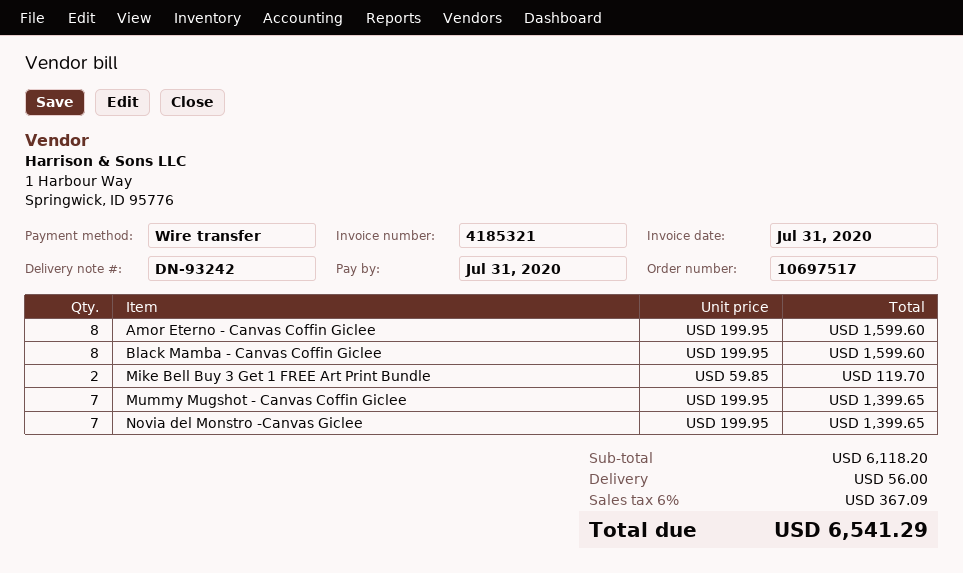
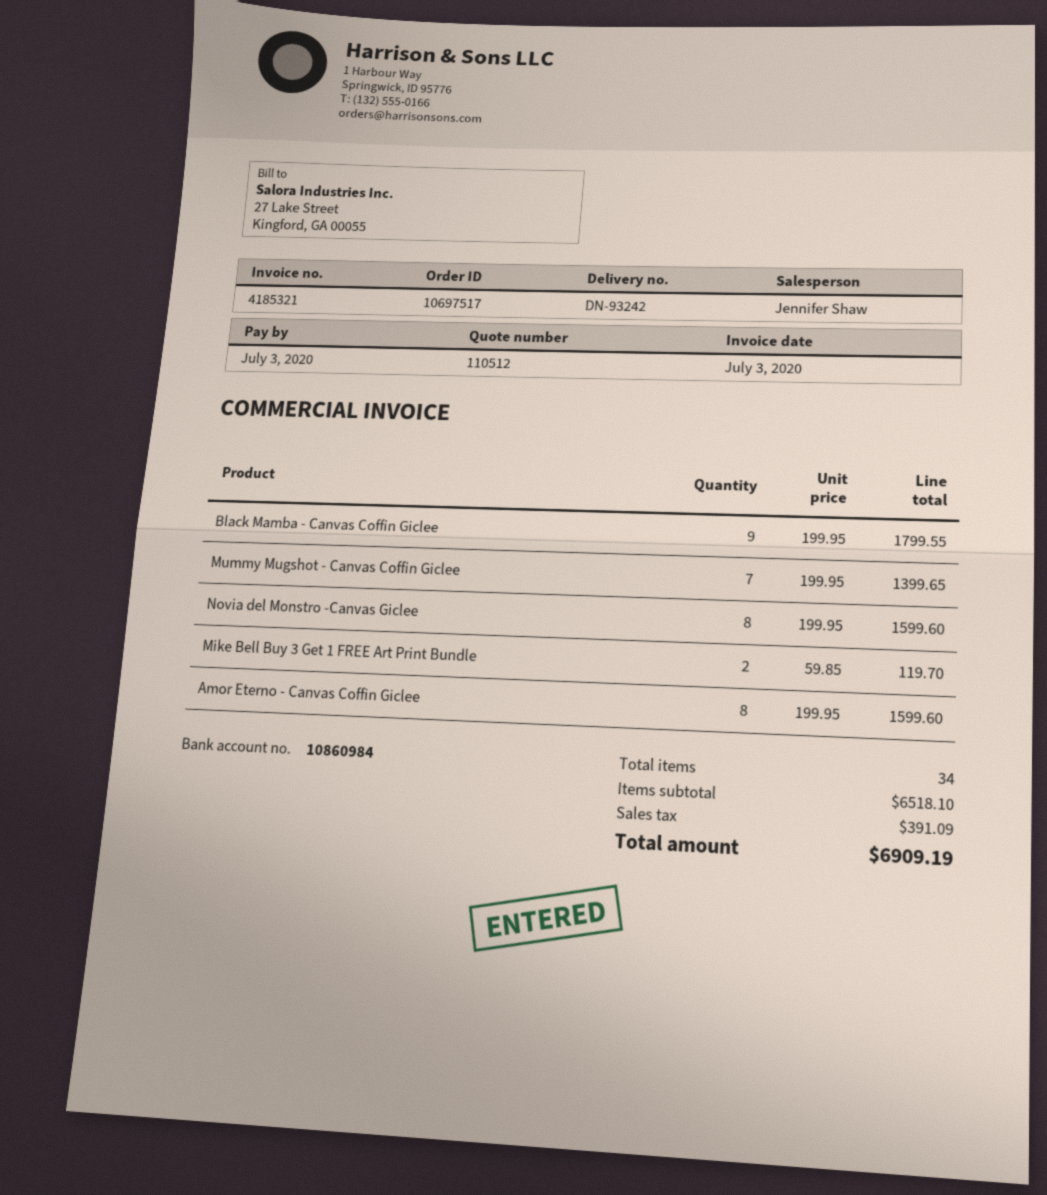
invoice date: 2020-07-31 -> 2020-07-03
due date: 2020-07-31 -> 2020-07-03
Black Mamba - Canvas Coffin Giclee: 8 x 199.95 = 1599.60 -> 9 x 199.95 = 1799.55
Novia del Monstro -Canvas Giclee: 7 x 199.95 = 1399.65 -> 8 x 199.95 = 1599.60
subtotal: 6118.20 -> 6518.10
shipping: 56.00 -> none
tax: 367.09 -> 391.09
total: 6541.29 -> 6909.19

